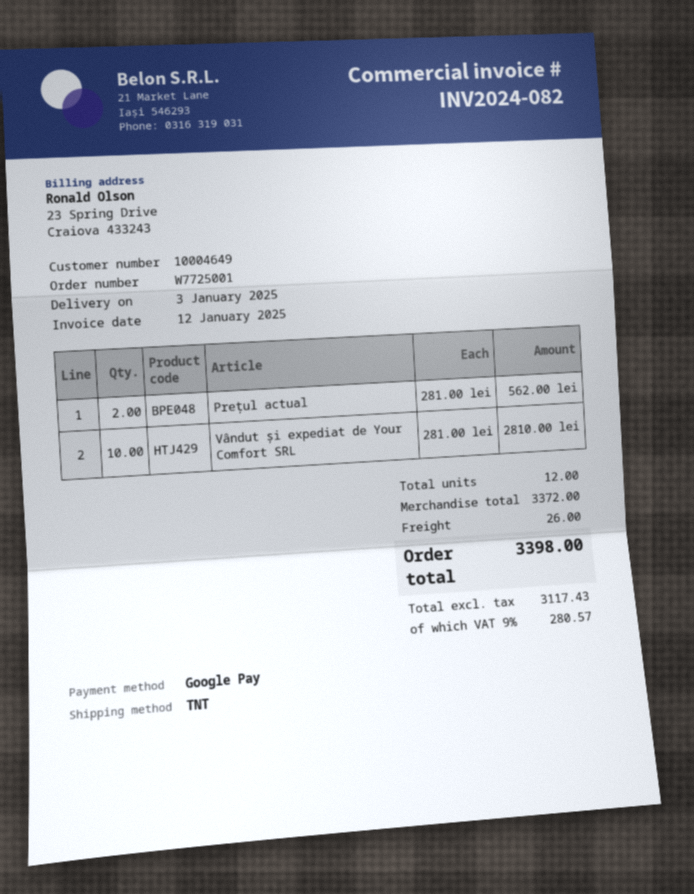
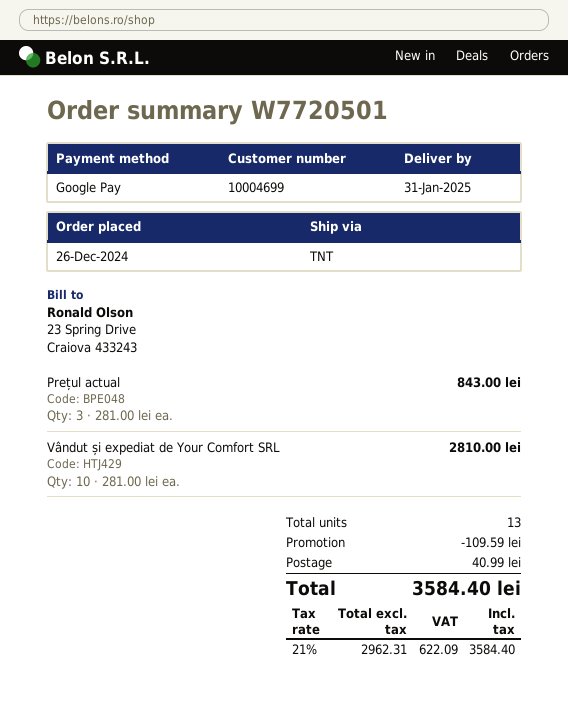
order number: W7725001 -> W7720501
delivery date: 2025-01-03 -> 2025-01-31
customer number: 10004649 -> 10004699
Prețul actual: 2 x 281.00 = 562.00 -> 3 x 281.00 = 843.00
total quantity: 12 -> 13
discount: none -> 109.59
shipping: 26.00 -> 40.99
net: 3117.43 -> 2962.31
tax: 9% = 280.57 -> 21% = 622.09
total: 3398.00 -> 3584.40

